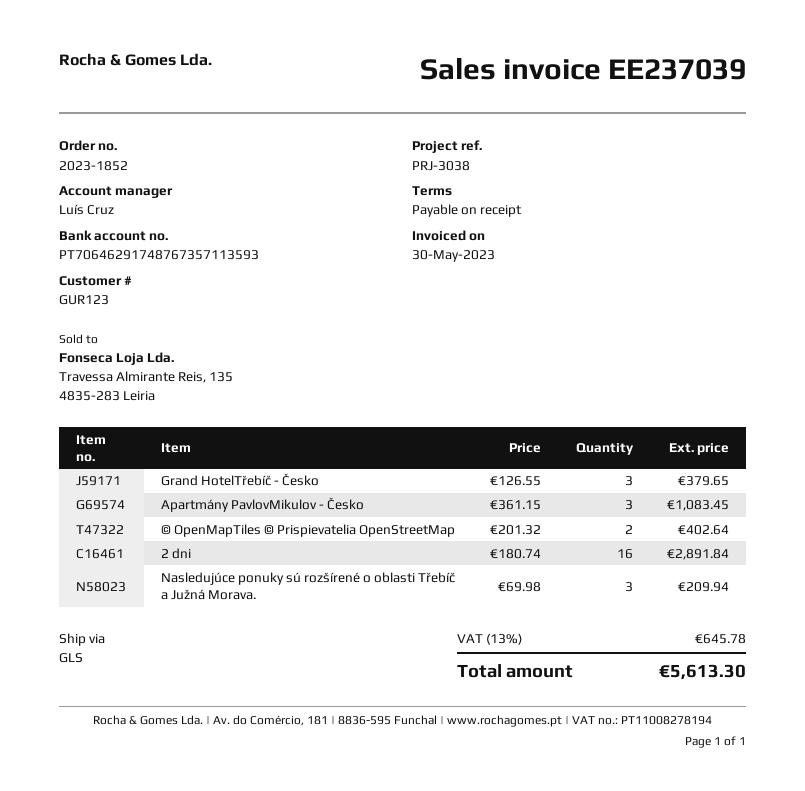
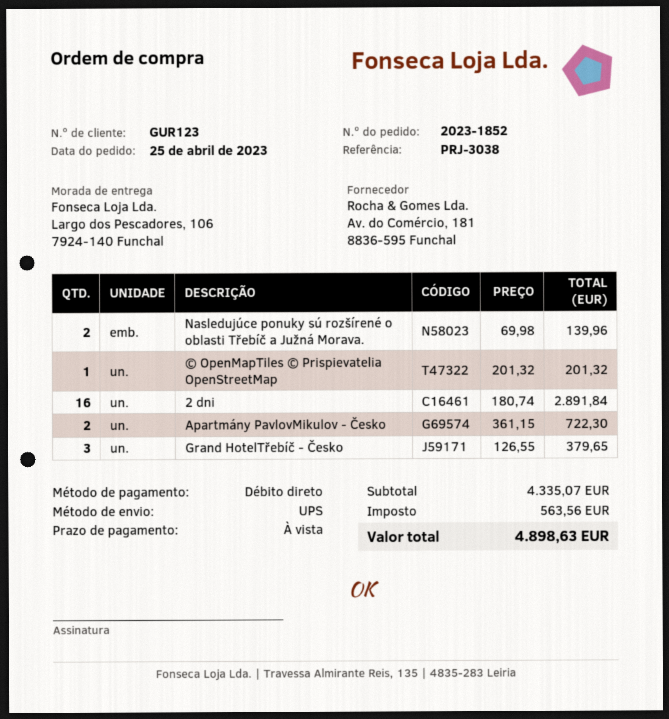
shipping method: GLS -> UPS
Apartmány PavlovMikulov - Česko: 3 x 361.15 = 1083.45 -> 2 x 361.15 = 722.30
© OpenMapTiles © Prispievatelia OpenStreetMap: 2 x 201.32 = 402.64 -> 1 x 201.32 = 201.32
Nasledujúce ponuky sú rozšírené o oblasti Třebíč a Južná Morava.: 3 x 69.98 = 209.94 -> 2 x 69.98 = 139.96
tax: 645.78 -> 563.56
total: 5613.30 -> 4898.63

